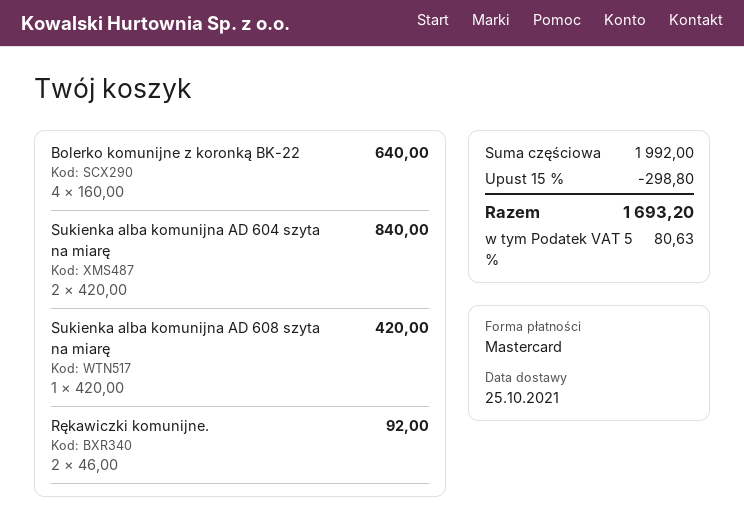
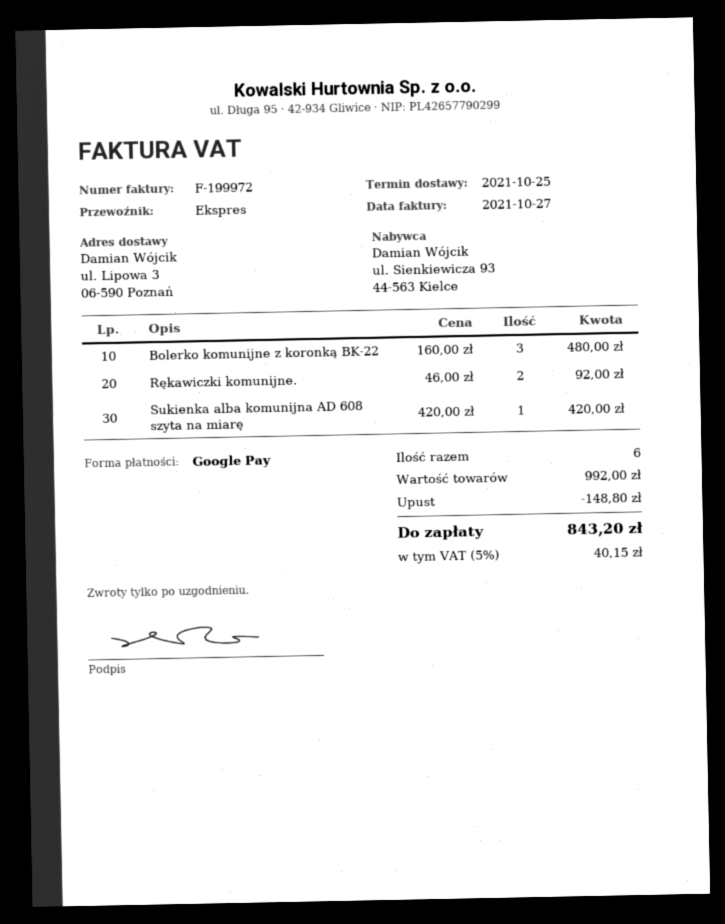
payment method: Mastercard -> Google Pay
Bolerko komunijne z koronką BK-22: 4 x 160.00 = 640.00 -> 3 x 160.00 = 480.00
Sukienka alba komunijna AD 604 szyta na miarę: 2 x 420.00 = 840.00 -> none
subtotal: 1992.00 -> 992.00
discount: 298.80 -> 148.80
tax: 5% = 80.63 -> 5% = 40.15
total: 1693.20 -> 843.20

